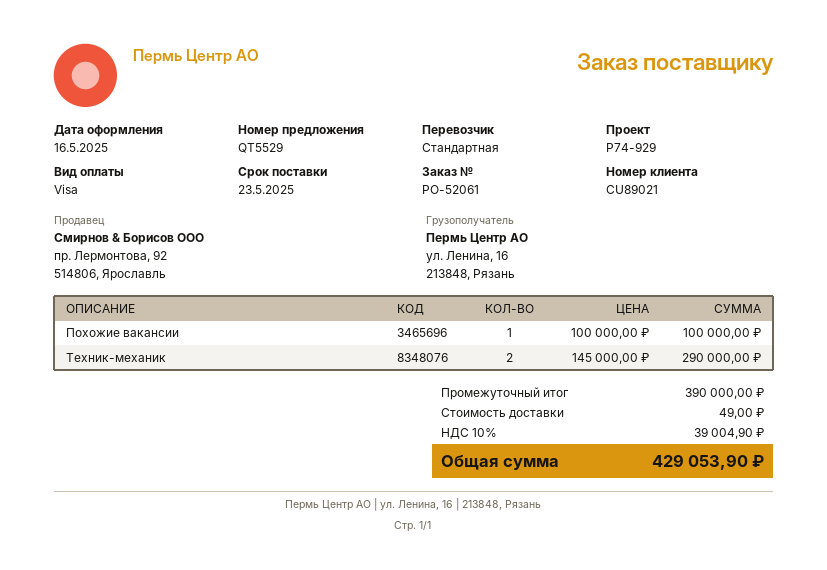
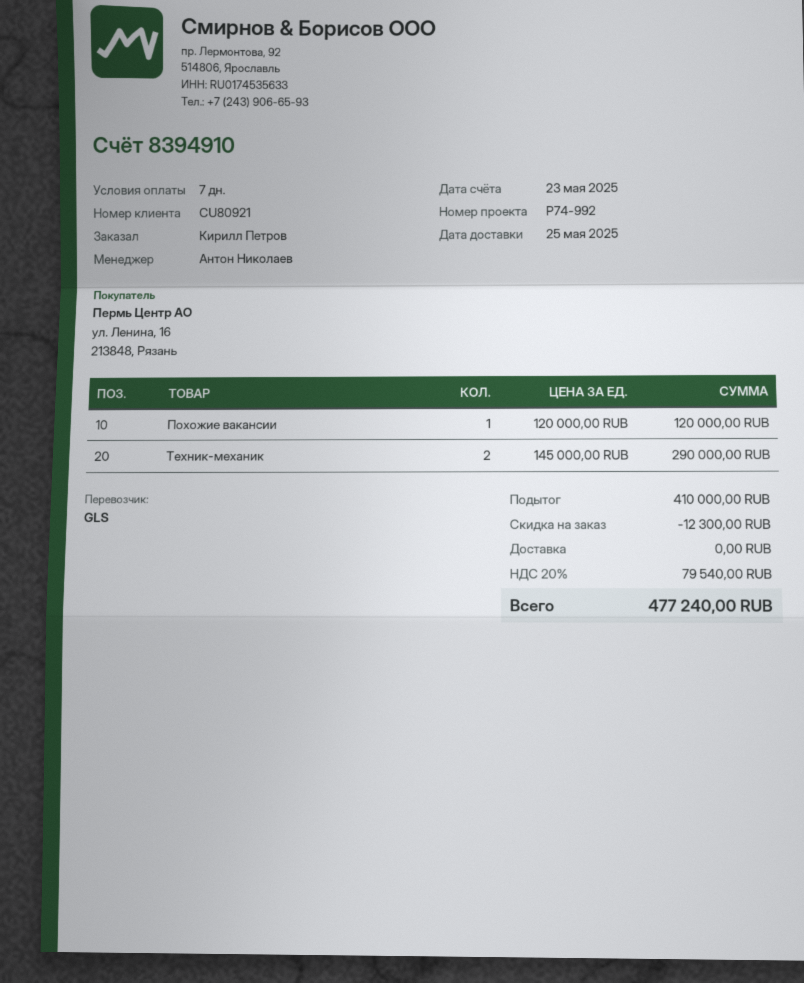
delivery date: 2025-05-23 -> 2025-05-25
customer number: CU89021 -> CU80921
reference: P74-929 -> P74-992
shipping method: standard -> GLS
Похожие вакансии: 1 x 100000.00 = 100000.00 -> 1 x 120000.00 = 120000.00
subtotal: 390000.00 -> 410000.00
discount: none -> 12300.00
shipping: 49.00 -> 0.00
tax: 10% = 39004.90 -> 20% = 79540.00
total: 429053.90 -> 477240.00

